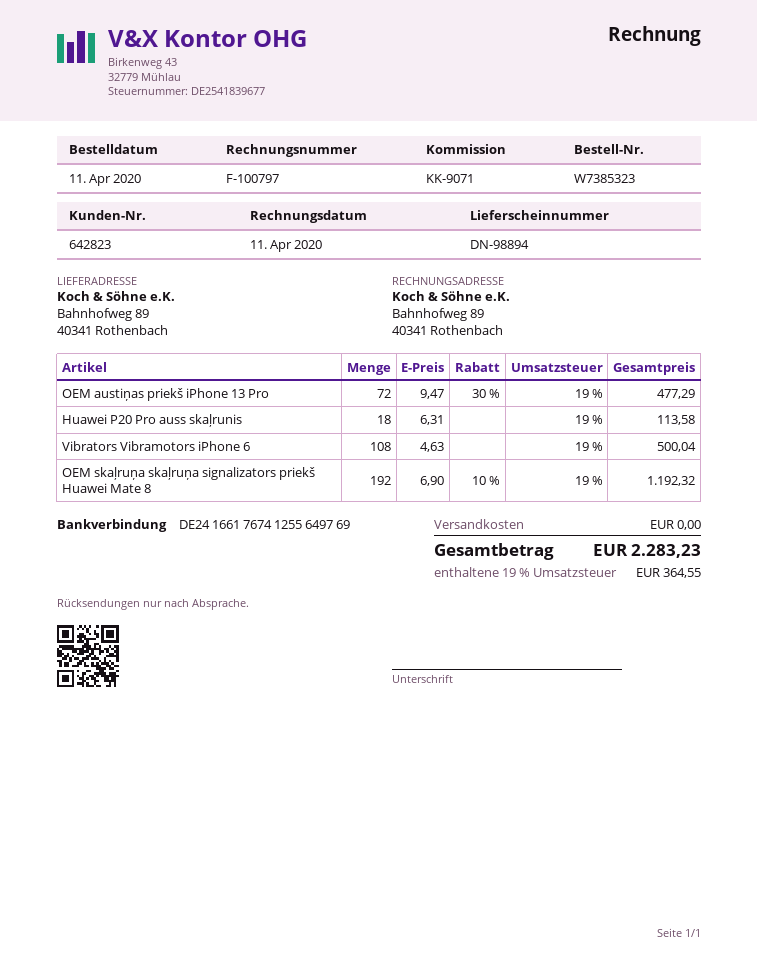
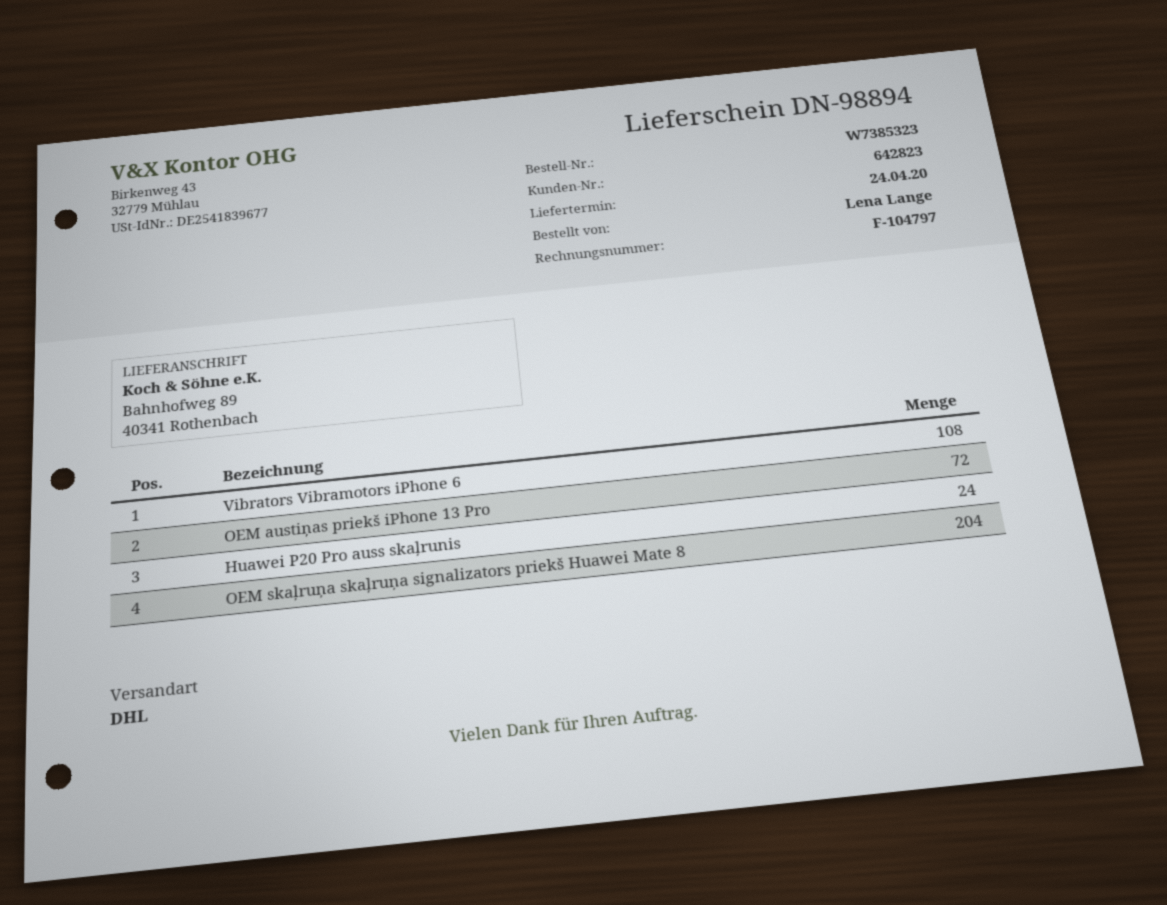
invoice number: F-100797 -> F-104797
Huawei P20 Pro auss skaļrunis: 18 -> 24
OEM skaļruņa skaļruņa signalizators priekš Huawei Mate 8: 192 -> 204

